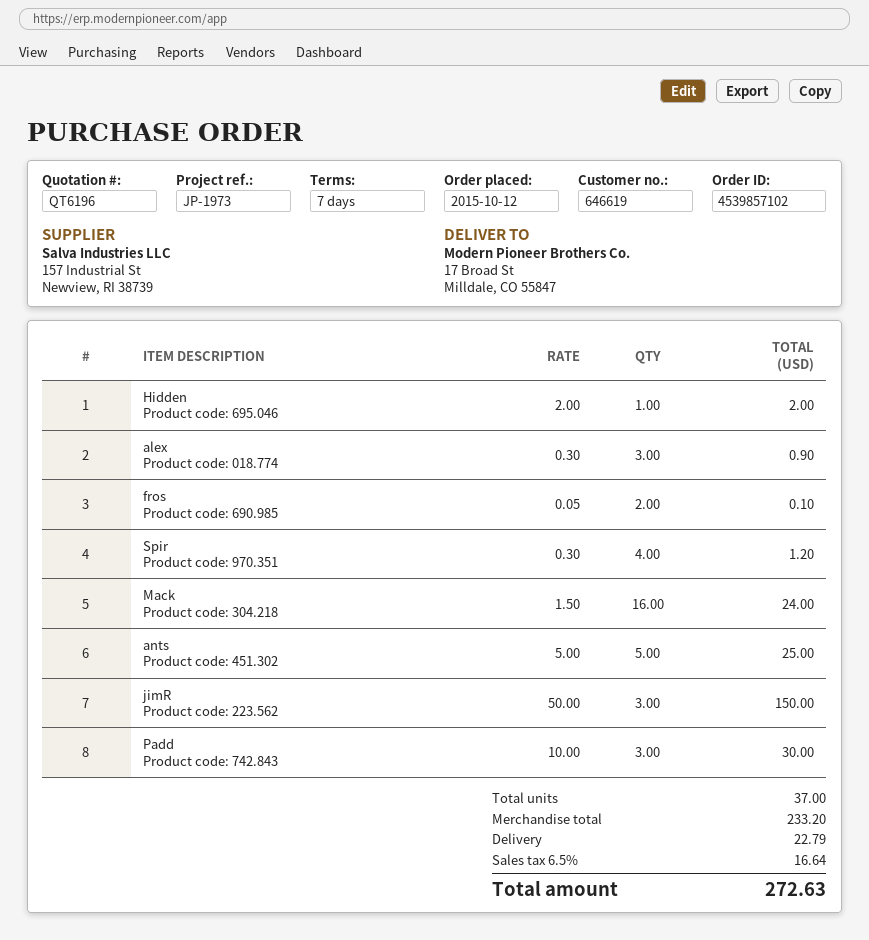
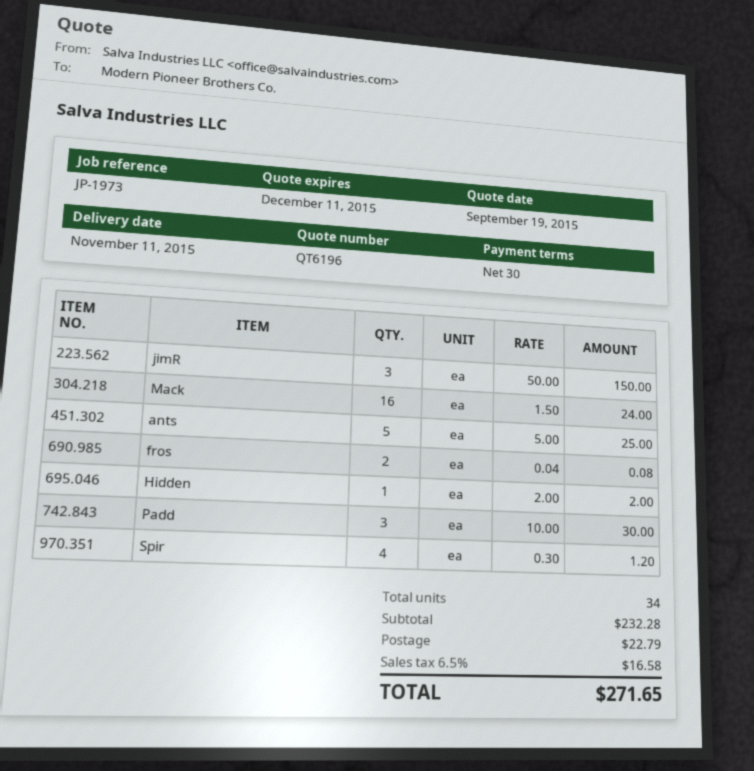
payment terms: 7 days -> 30 days
alex: 3 x 0.30 = 0.90 -> none
fros: 2 x 0.05 = 0.10 -> 2 x 0.04 = 0.08
total quantity: 37 -> 34
subtotal: 233.20 -> 232.28
tax: 6.5% = 16.64 -> 6.5% = 16.58
total: 272.63 -> 271.65

